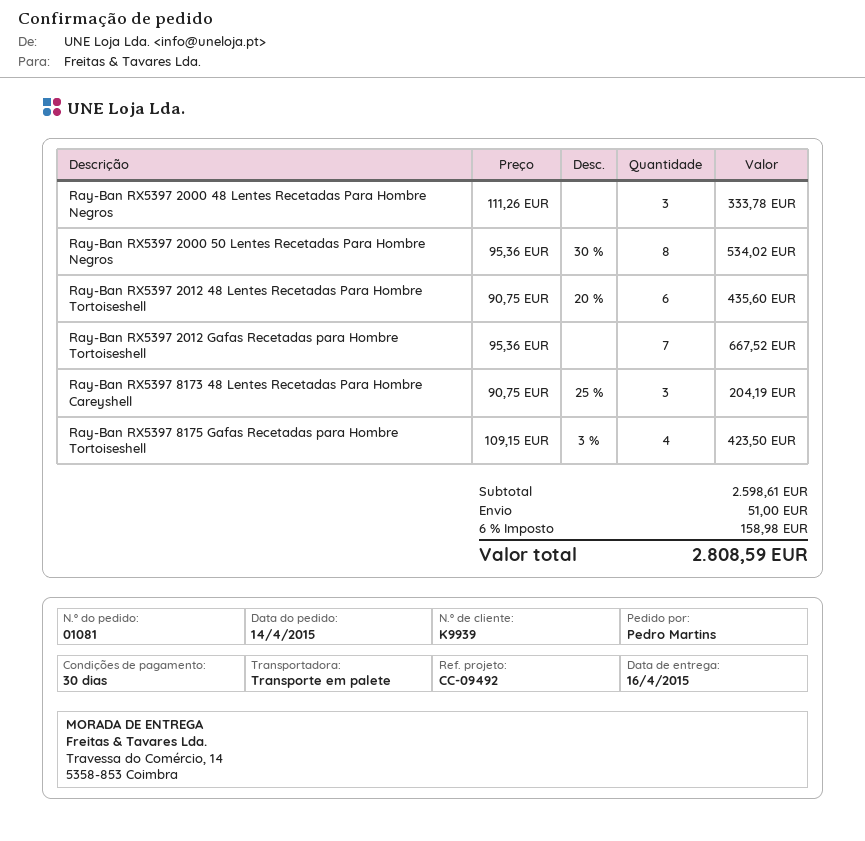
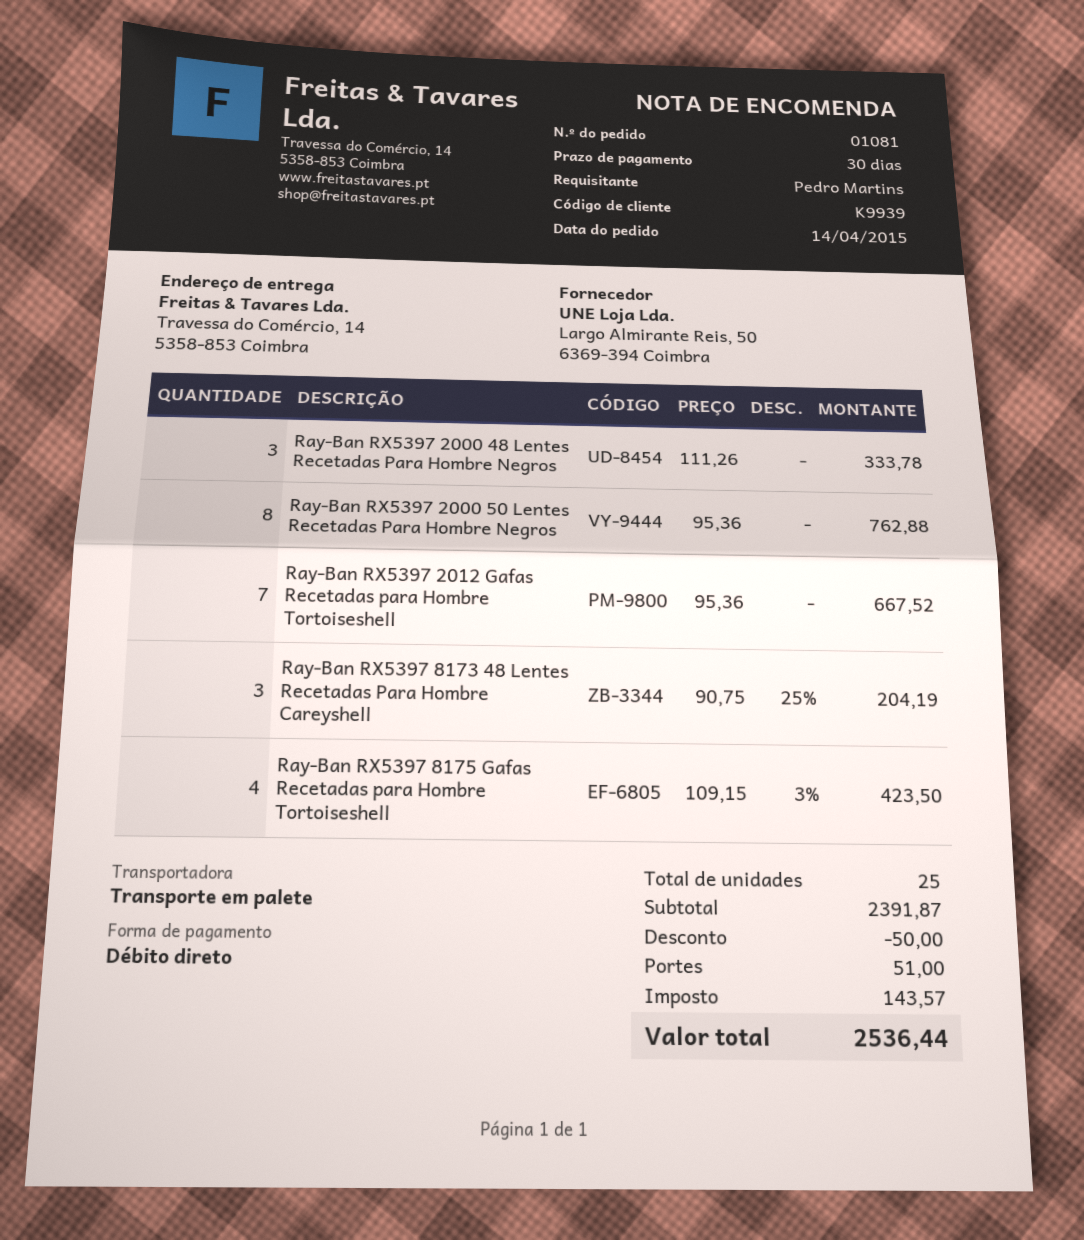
Ray-Ban RX5397 2000 50 Lentes Recetadas Para Hombre Negros: 8 x 95.36 - 30% = 534.02 -> 8 x 95.36 = 762.88
Ray-Ban RX5397 2012 48 Lentes Recetadas Para Hombre Tortoiseshell: 6 x 90.75 - 20% = 435.60 -> none
subtotal: 2598.61 -> 2391.87
discount: none -> 50.00
tax: 158.98 -> 143.57
total: 2808.59 -> 2536.44

